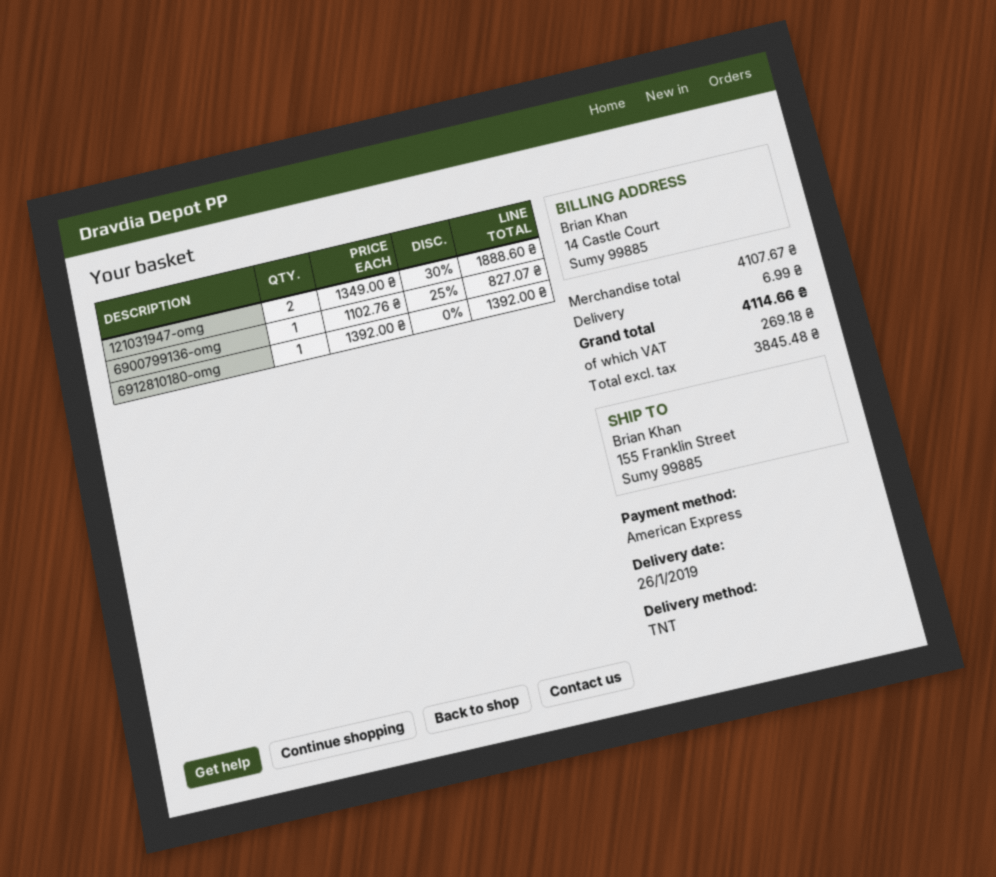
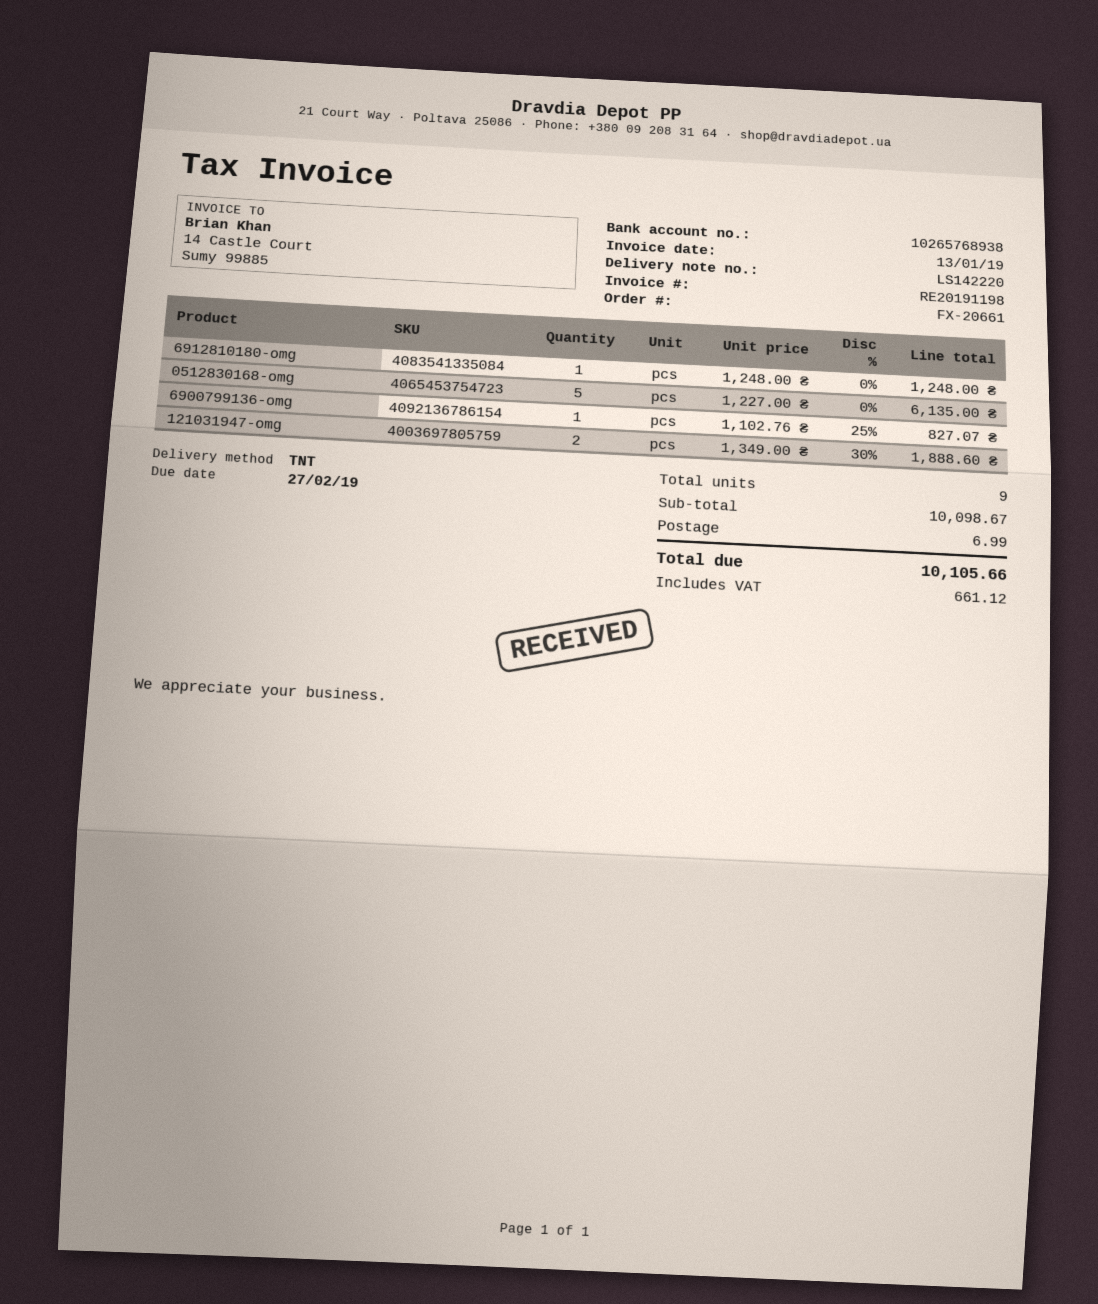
6912810180-omg: 1 x 1392.00 = 1392.00 -> 1 x 1248.00 = 1248.00
0512830168-omg: none -> 5 x 1227.00 = 6135.00
subtotal: 4107.67 -> 10098.67
tax: 269.18 -> 661.12
total: 4114.66 -> 10105.66

